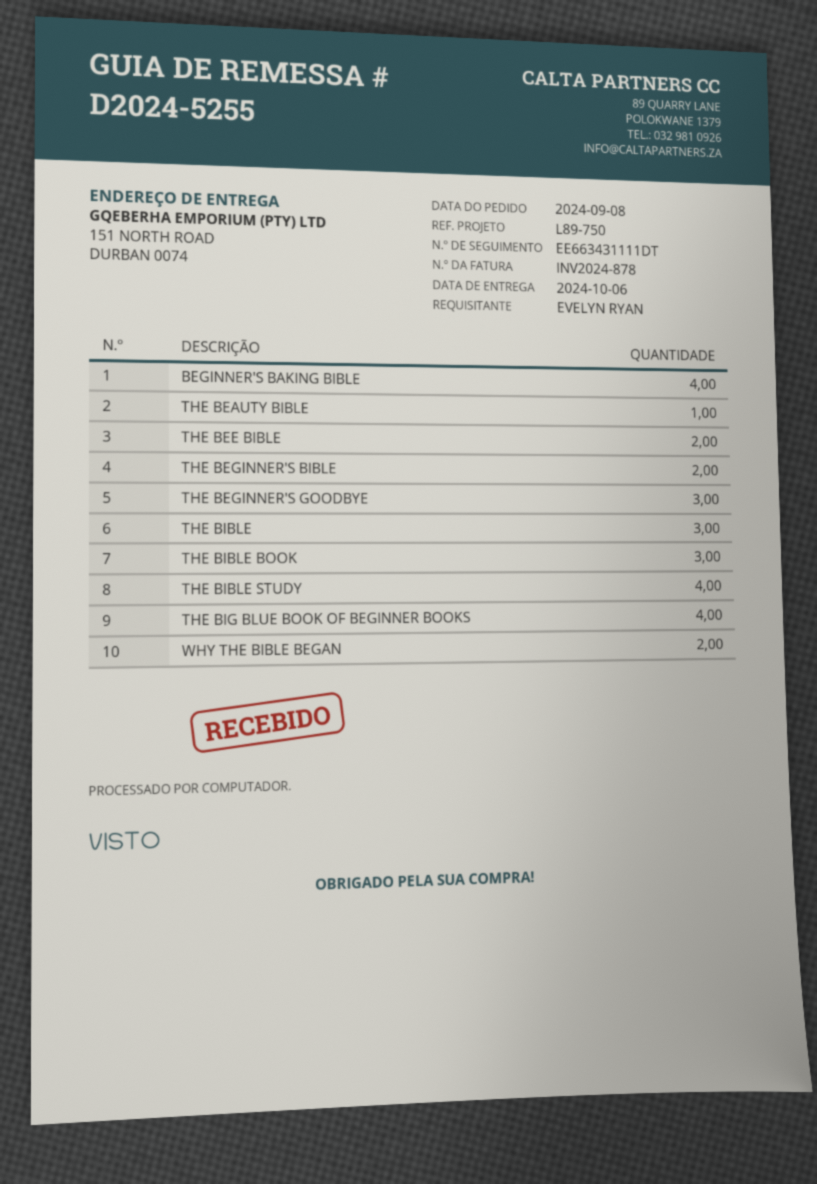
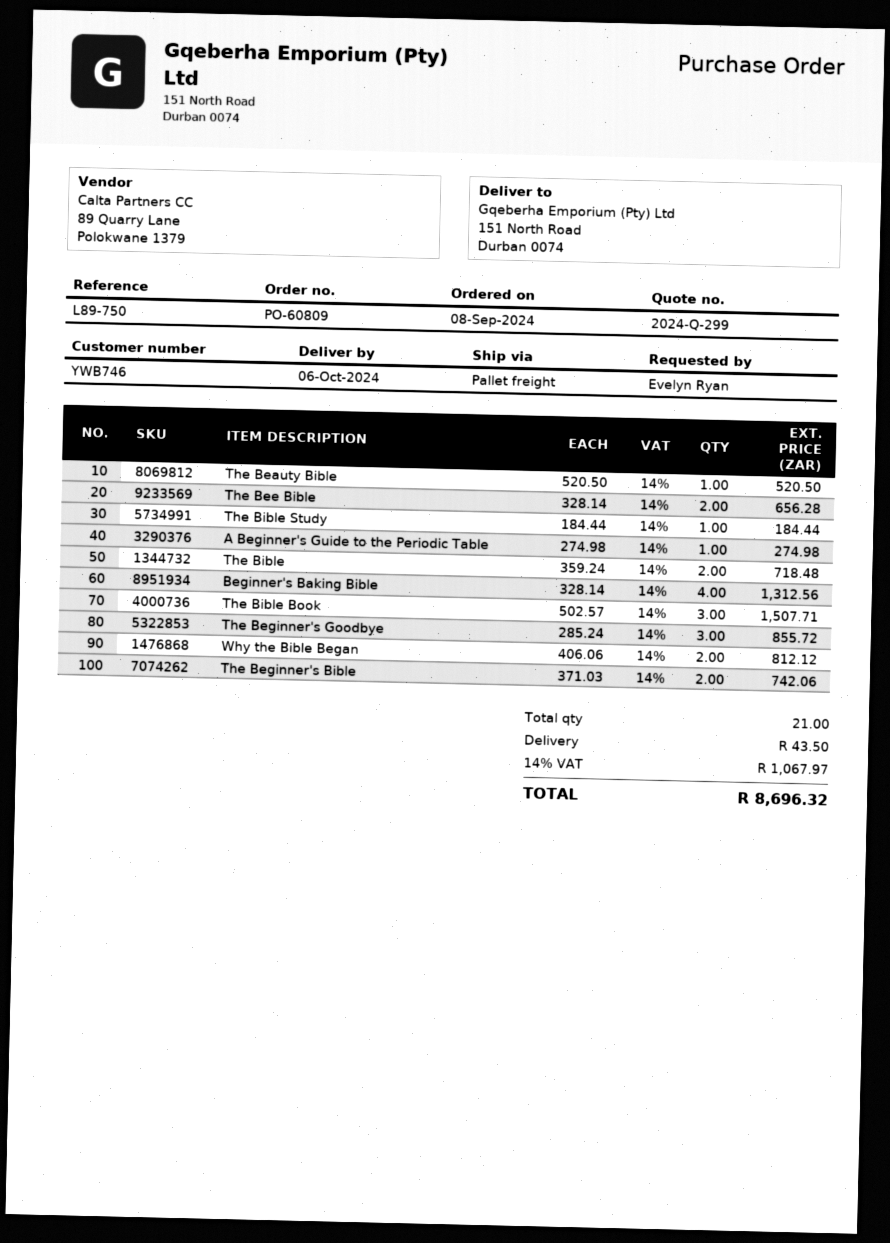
THE BIBLE: 3 -> 2
THE BIBLE STUDY: 4 -> 1
THE BIG BLUE BOOK OF BEGINNER BOOKS: 4 -> none
A Beginner's Guide to the Periodic Table: none -> 1

